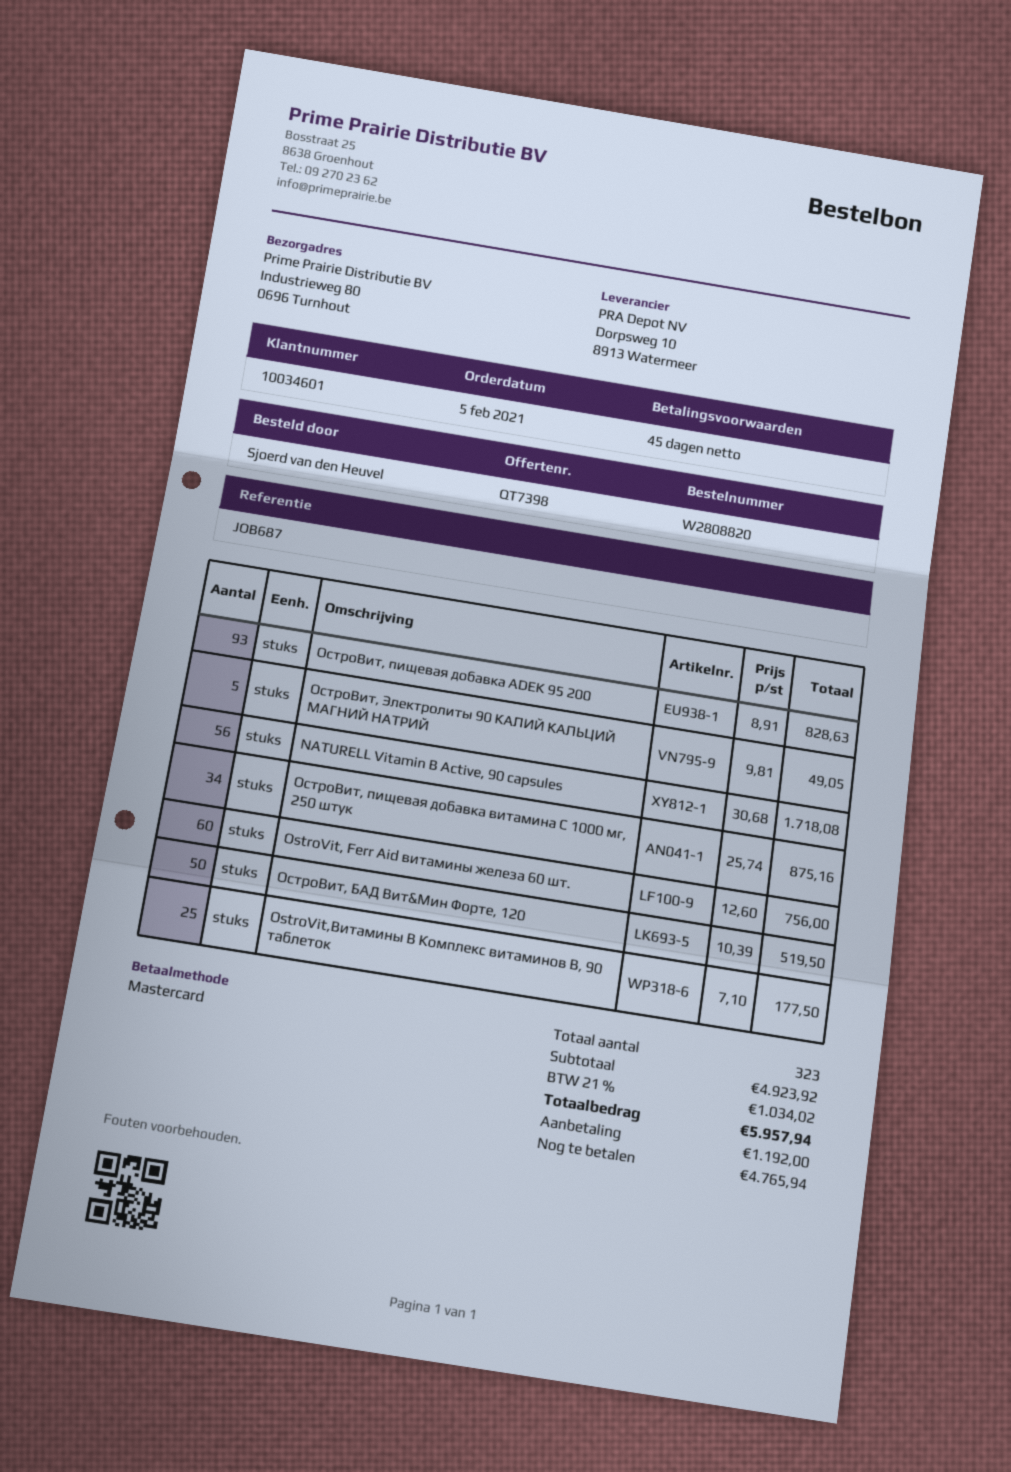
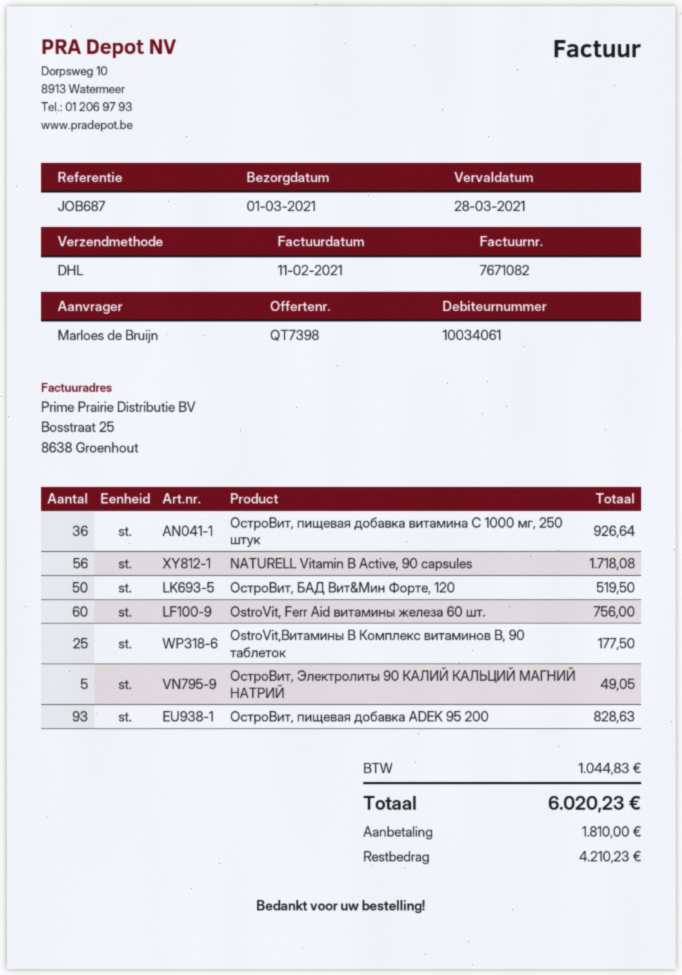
customer number: 10034601 -> 10034061
ordered by: Sjoerd van den Heuvel -> Marloes de Bruijn
ОстроВит, пищевая добавка витамина С 1000 мг, 250 штук: 34 for 875.16 -> 36 for 926.64
tax: 1034.02 -> 1044.83
total: 5957.94 -> 6020.23
deposit: 1192.00 -> 1810.00
balance: 4765.94 -> 4210.23

